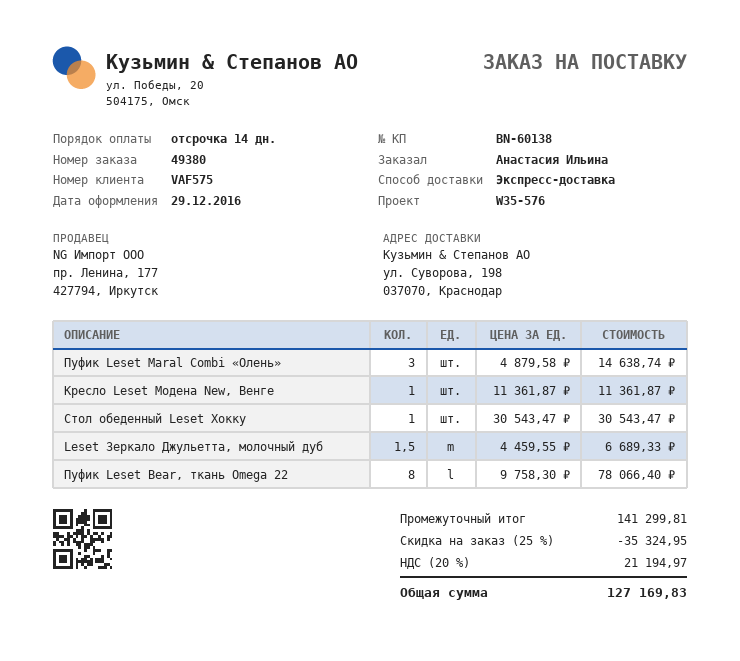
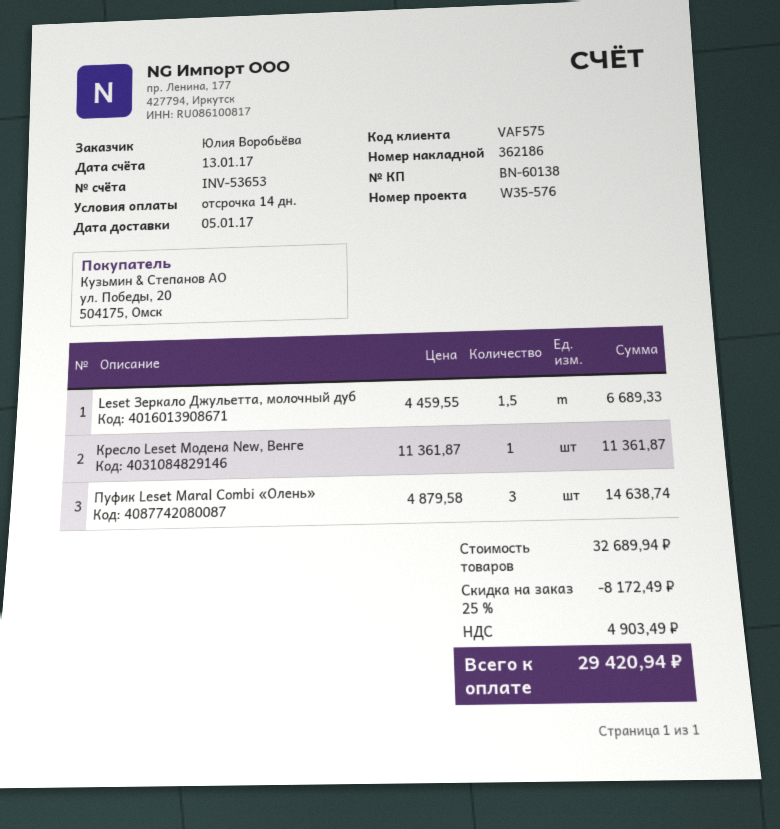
ordered by: Анастасия Ильина -> Юлия Воробьёва
Стол обеденный Leset Хокку: 1 x 30543.47 = 30543.47 -> none
Пуфик Leset Bear, ткань Omega 22: 8 x 9758.30 = 78066.40 -> none
subtotal: 141299.81 -> 32689.94
discount: 25% = 35324.95 -> 25% = 8172.49
tax: 21194.97 -> 4903.49
total: 127169.83 -> 29420.94

